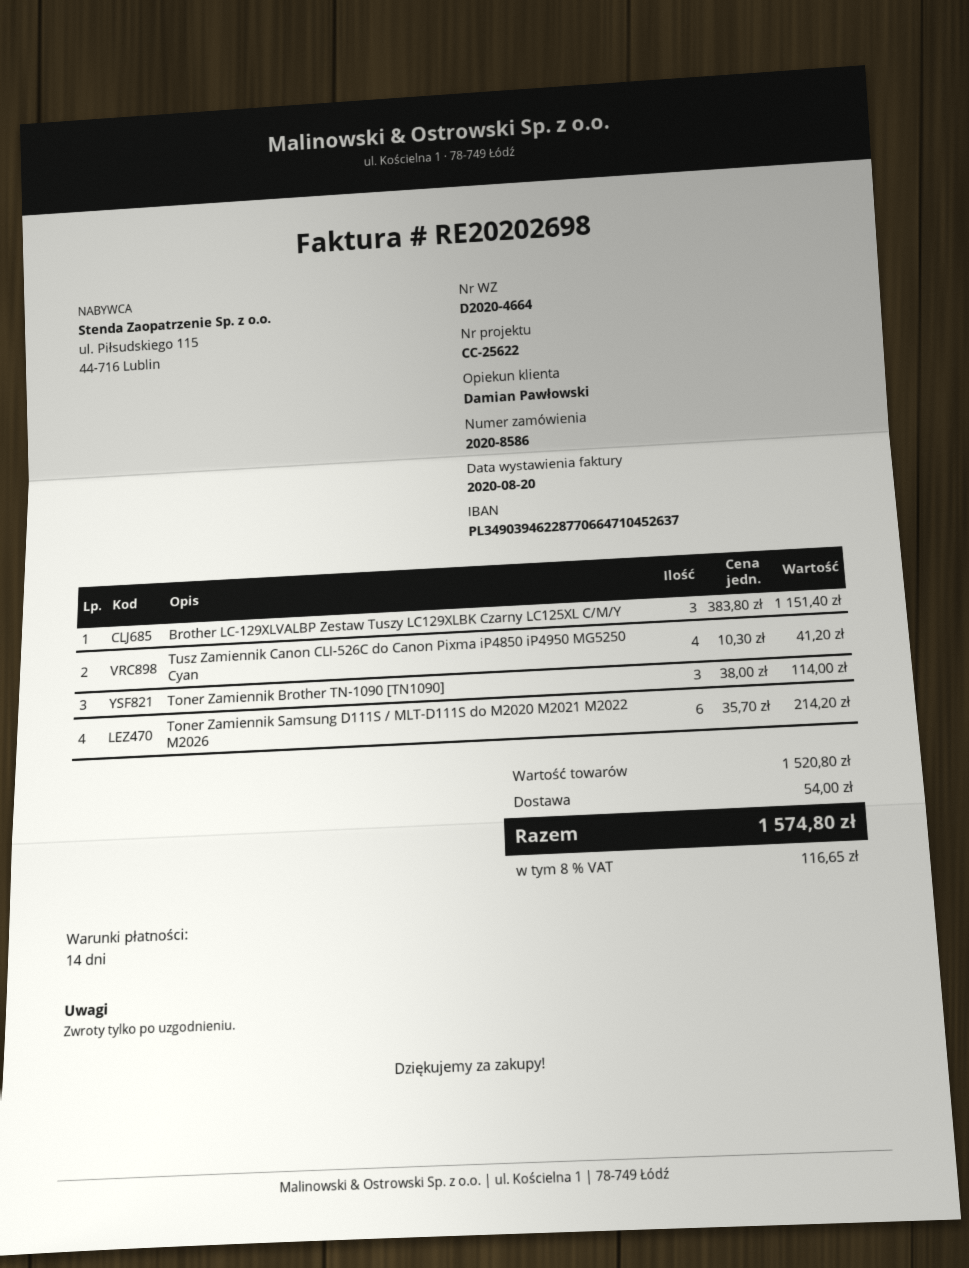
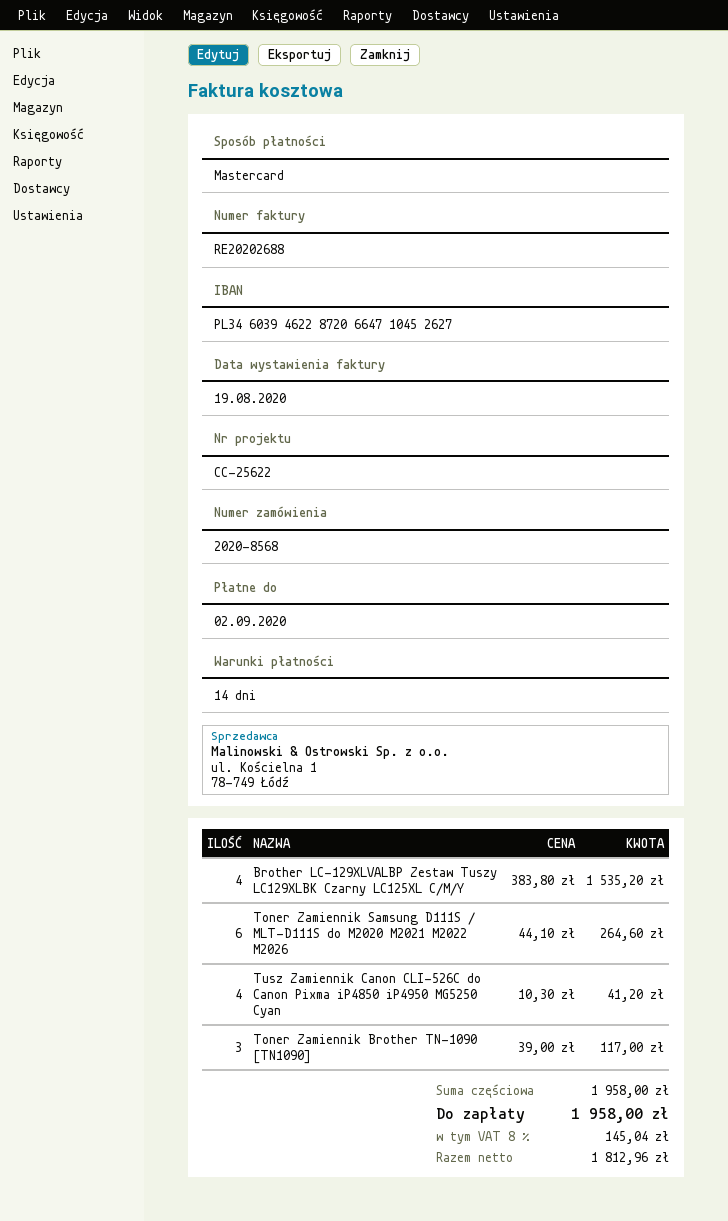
order number: 2020-8586 -> 2020-8568
invoice number: RE20202698 -> RE20202688
invoice date: 2020-08-20 -> 2020-08-19
bank account: PL34903946228770664710452637 -> PL34603946228720664710452627
Brother LC-129XLVALBP Zestaw Tuszy LC129XLBK Czarny LC125XL C/M/Y: 3 x 383.80 = 1151.40 -> 4 x 383.80 = 1535.20
Toner Zamiennik Brother TN-1090 [TN1090]: 3 x 38.00 = 114.00 -> 3 x 39.00 = 117.00
Toner Zamiennik Samsung D111S / MLT-D111S do M2020 M2021 M2022 M2026: 6 x 35.70 = 214.20 -> 6 x 44.10 = 264.60
subtotal: 1520.80 -> 1958.00
shipping: 54.00 -> none
tax: 8% = 116.65 -> 8% = 145.04
total: 1574.80 -> 1958.00

